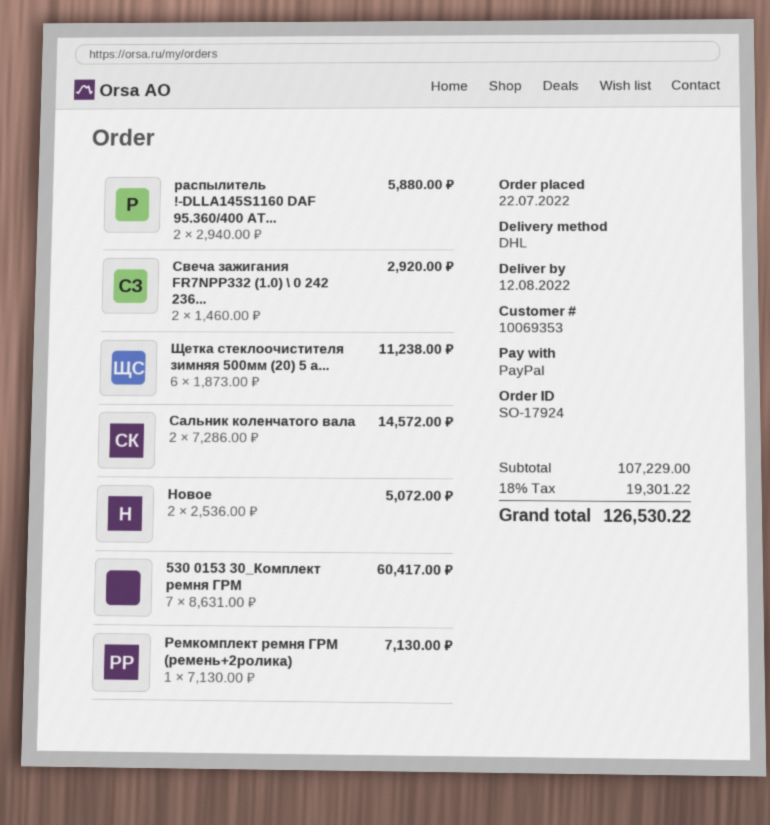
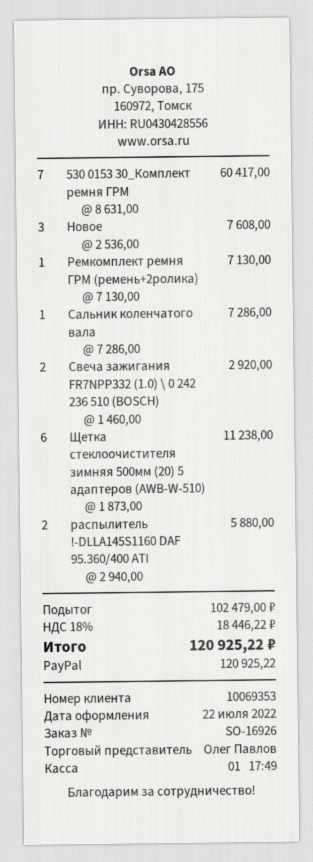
order number: SO-17924 -> SO-16926
Сальник коленчатого вала: 2 x 7286.00 = 14572.00 -> 1 x 7286.00 = 7286.00
Новое: 2 x 2536.00 = 5072.00 -> 3 x 2536.00 = 7608.00
subtotal: 107229.00 -> 102479.00
tax: 18% = 19301.22 -> 18% = 18446.22
total: 126530.22 -> 120925.22

